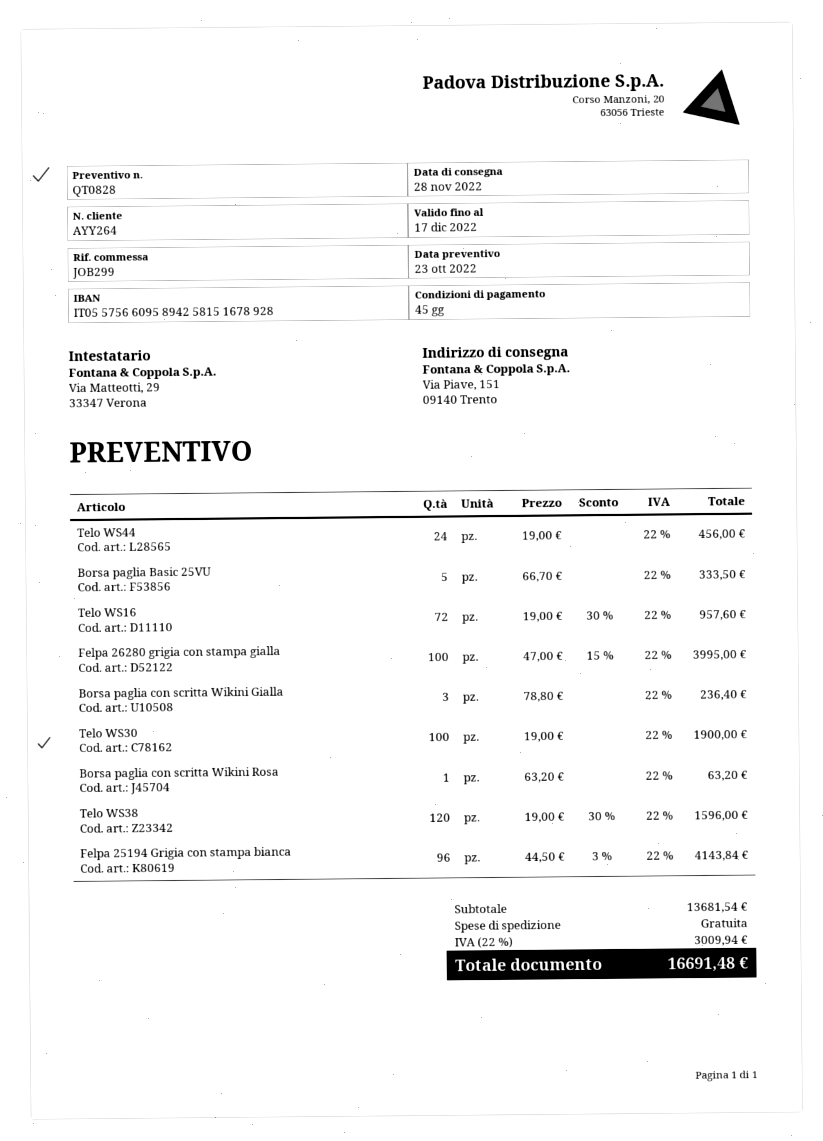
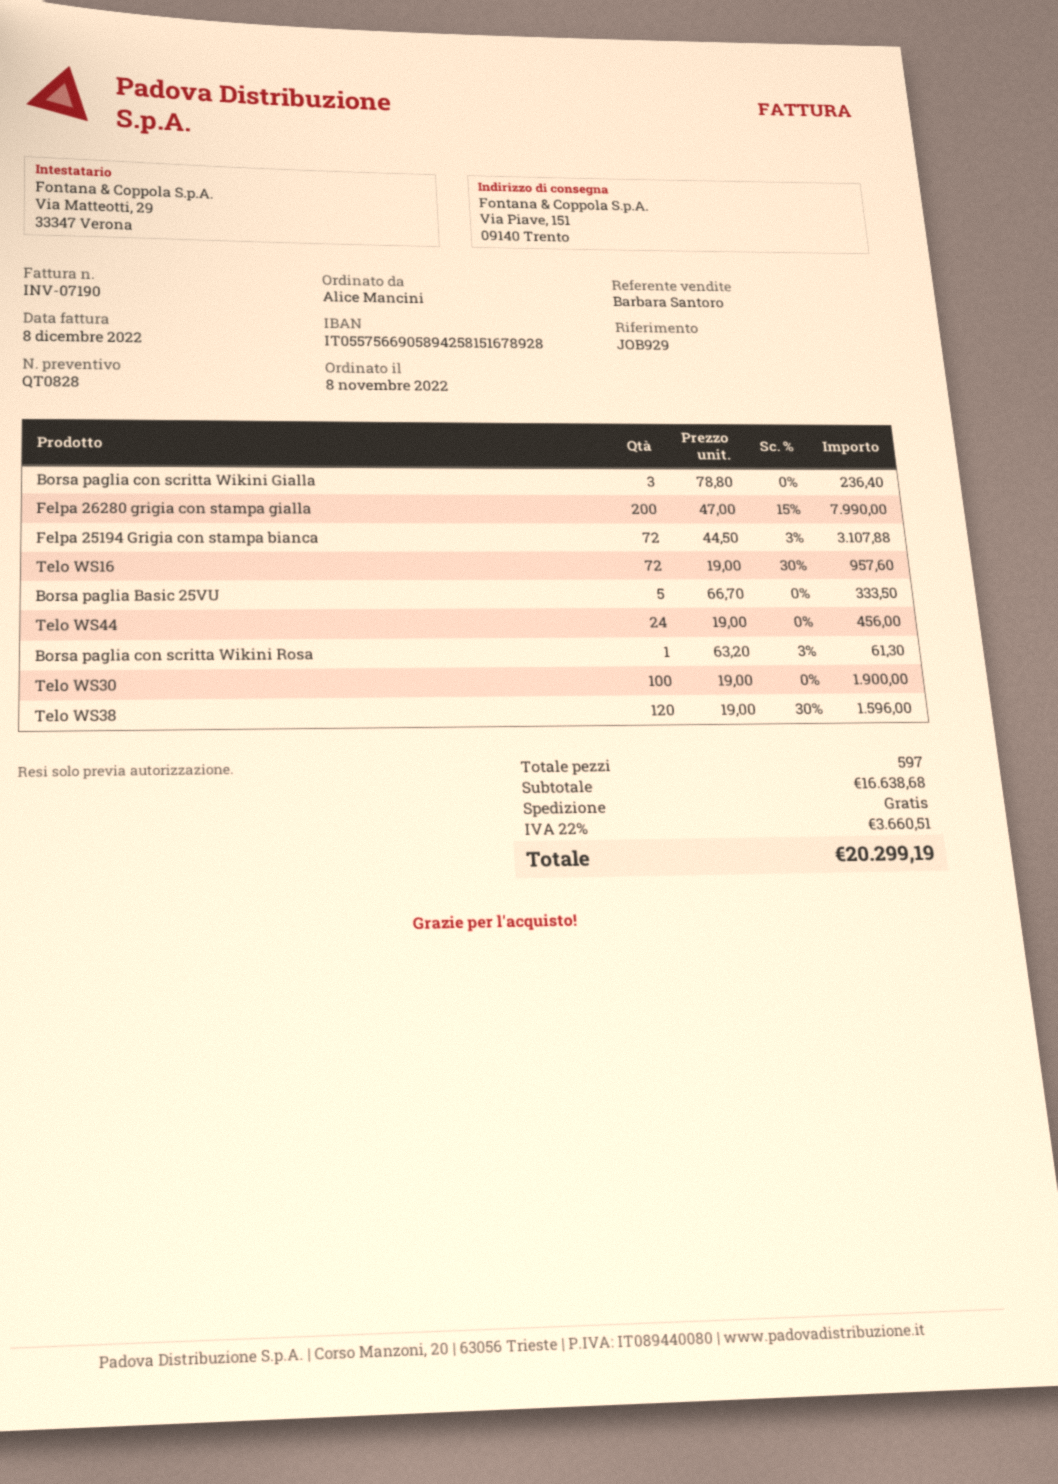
reference: JOB299 -> JOB929
bank account: IT0557566095894258151678928 -> IT0557566905894258151678928
Felpa 26280 grigia con stampa gialla: 100 x 47.00 - 15% = 3995.00 -> 200 x 47.00 - 15% = 7990.00
Borsa paglia con scritta Wikini Rosa: 1 x 63.20 = 63.20 -> 1 x 63.20 - 3% = 61.30
Felpa 25194 Grigia con stampa bianca: 96 x 44.50 - 3% = 4143.84 -> 72 x 44.50 - 3% = 3107.88
subtotal: 13681.54 -> 16638.68
tax: 22% = 3009.94 -> 22% = 3660.51
total: 16691.48 -> 20299.19

